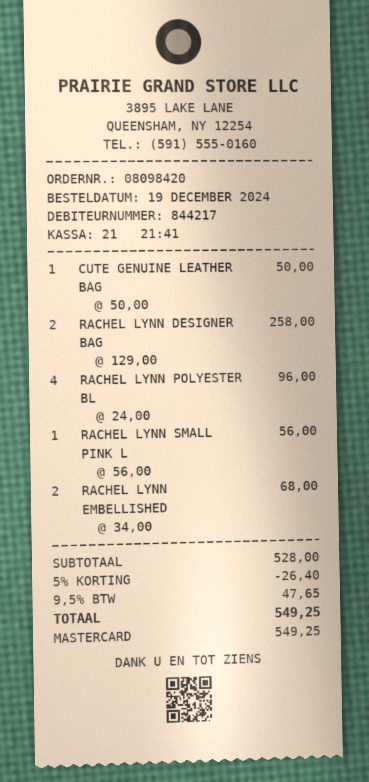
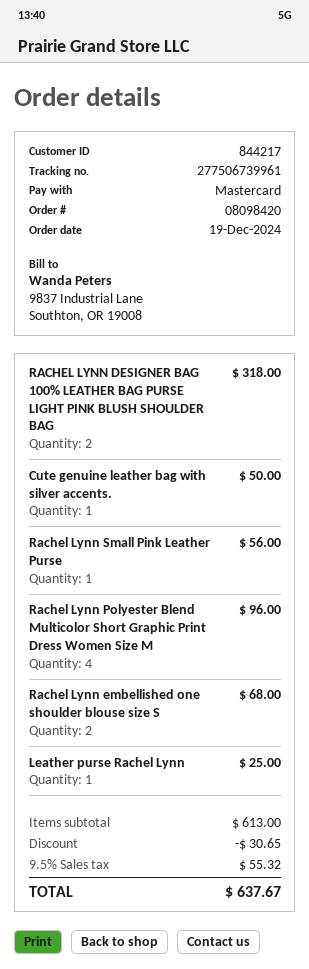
RACHEL LYNN DESIGNER BAG: 2 for 258.00 -> 2 for 318.00
Leather purse Rachel Lynn: none -> 1 for 25.00
subtotal: 528.00 -> 613.00
discount: 26.40 -> 30.65
tax: 9.5% = 47.65 -> 9.5% = 55.32
total: 549.25 -> 637.67

